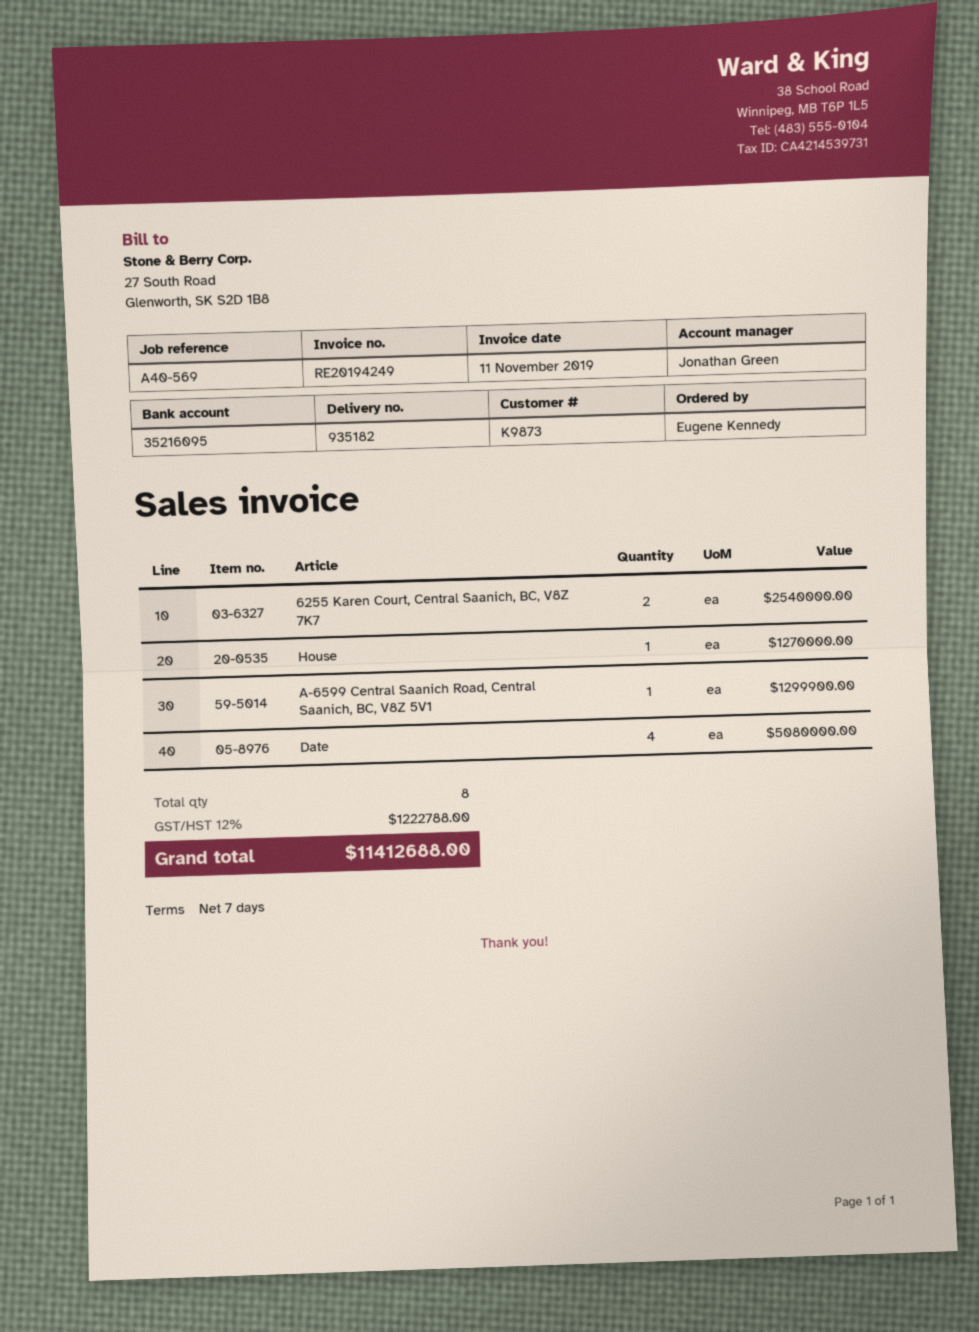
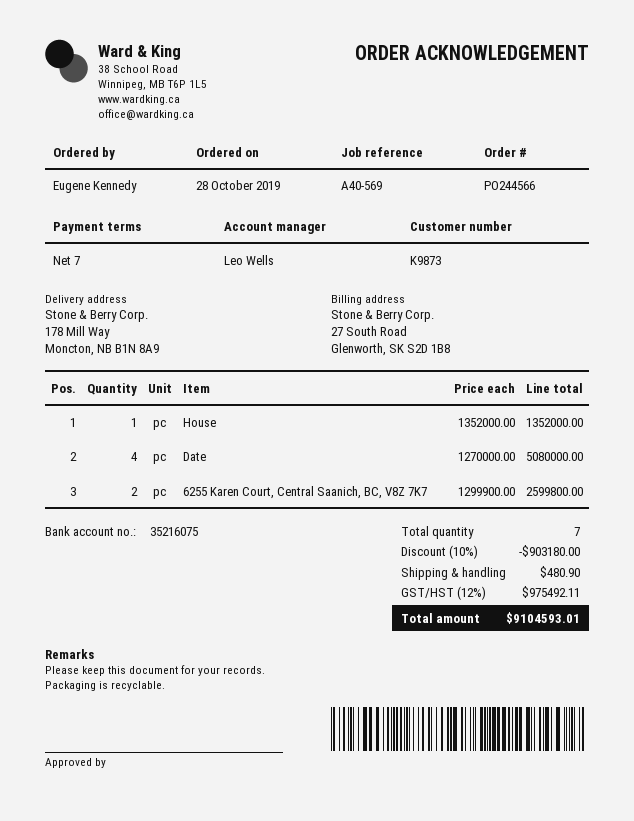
sales rep: Jonathan Green -> Leo Wells
bank account: 35216095 -> 35216075
6255 Karen Court, Central Saanich, BC, V8Z 7K7: 2 for 2540000.00 -> 2 for 2599800.00
House: 1 for 1270000.00 -> 1 for 1352000.00
A-6599 Central Saanich Road, Central Saanich, BC, V8Z 5V1: 1 for 1299900.00 -> none
total quantity: 8 -> 7
discount: none -> 10% = 903180.00
shipping: none -> 480.90
tax: 12% = 1222788.00 -> 12% = 975492.11
total: 11412688.00 -> 9104593.01

